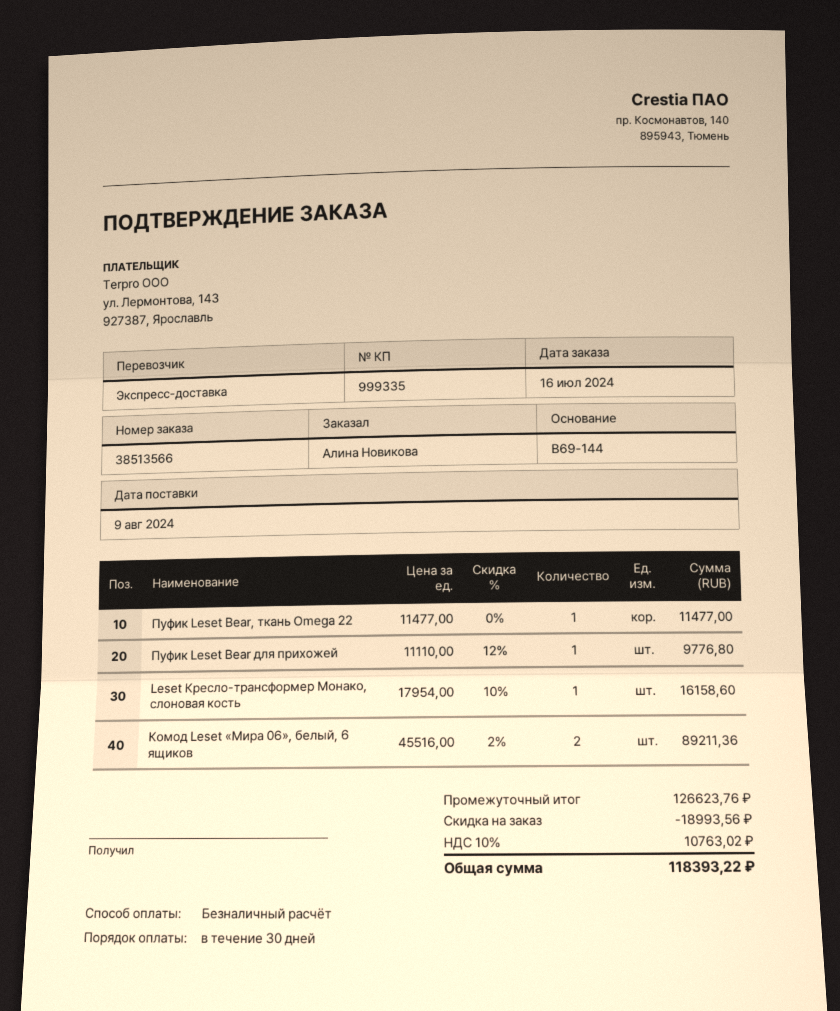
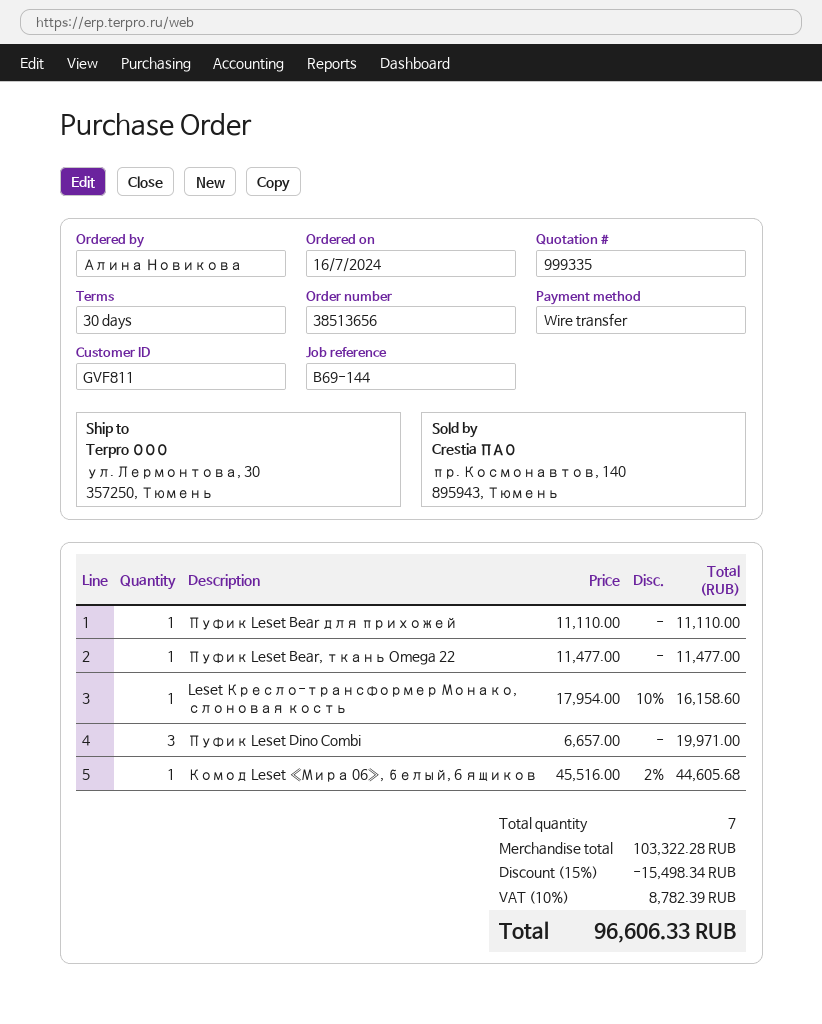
order number: 38513566 -> 38513656
Пуфик Leset Bear для прихожей: 1 x 11110.00 - 12% = 9776.80 -> 1 x 11110.00 = 11110.00
Комод Leset «Мира 06», белый, 6 ящиков: 2 x 45516.00 - 2% = 89211.36 -> 1 x 45516.00 - 2% = 44605.68
Пуфик Leset Dino Combi: none -> 3 x 6657.00 = 19971.00
subtotal: 126623.76 -> 103322.28
discount: 18993.56 -> 15498.34
tax: 10% = 10763.02 -> 10% = 8782.39
total: 118393.22 -> 96606.33

